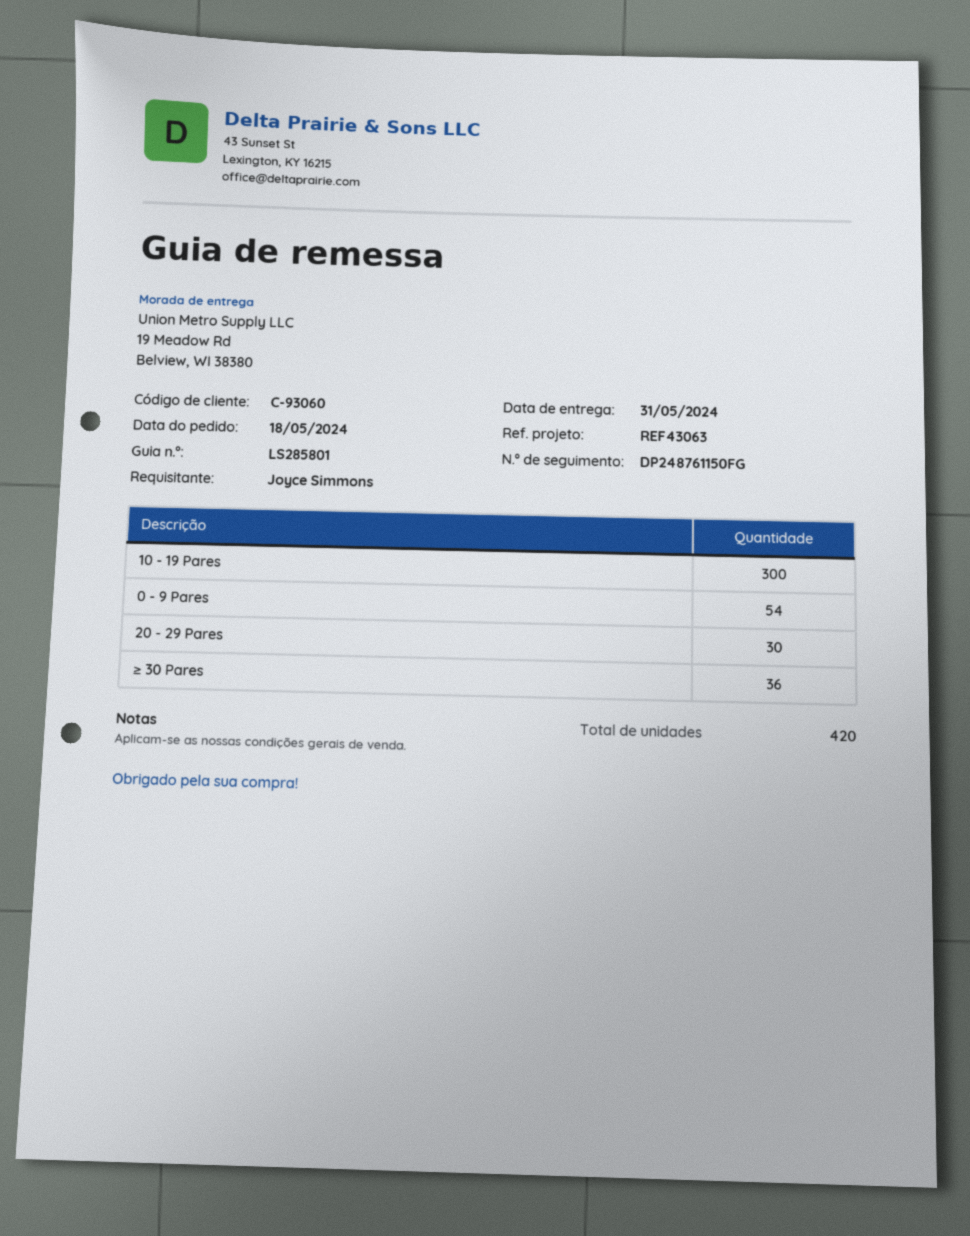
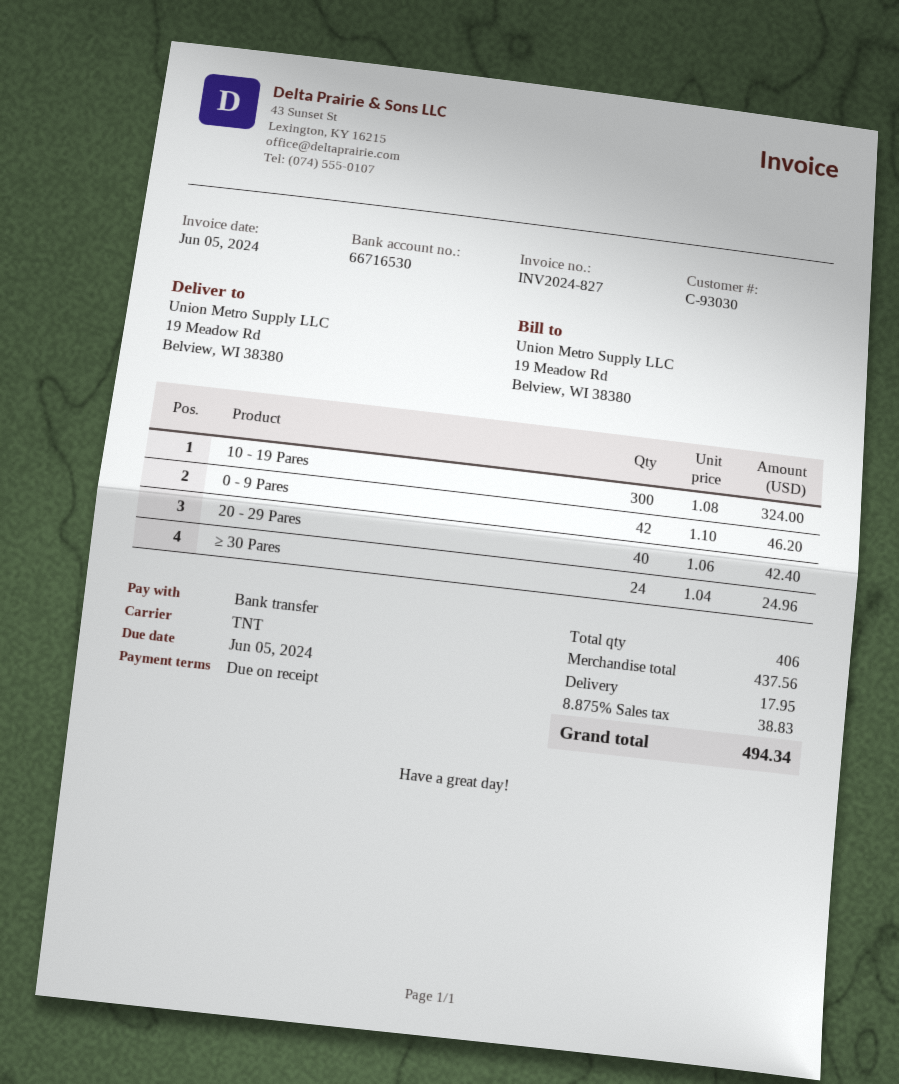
customer number: C-93060 -> C-93030
0 - 9 Pares: 54 -> 42
20 - 29 Pares: 30 -> 40
≥ 30 Pares: 36 -> 24
total quantity: 420 -> 406

